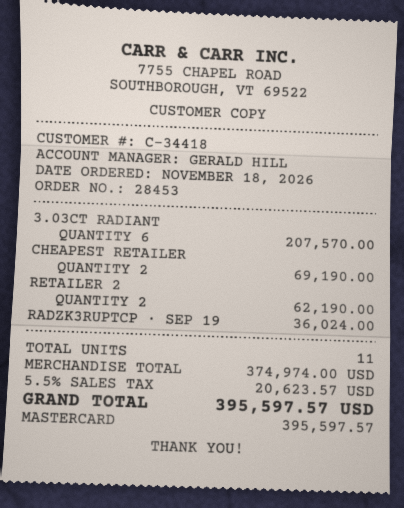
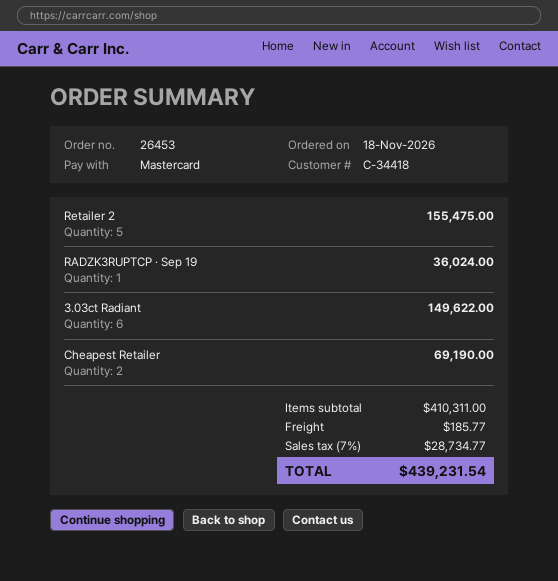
order number: 28453 -> 26453
3.03CT RADIANT: 6 for 207570.00 -> 6 for 149622.00
RETAILER 2: 2 for 62190.00 -> 5 for 155475.00
subtotal: 374974.00 -> 410311.00
shipping: none -> 185.77
tax: 5.5% = 20623.57 -> 7% = 28734.77
total: 395597.57 -> 439231.54

